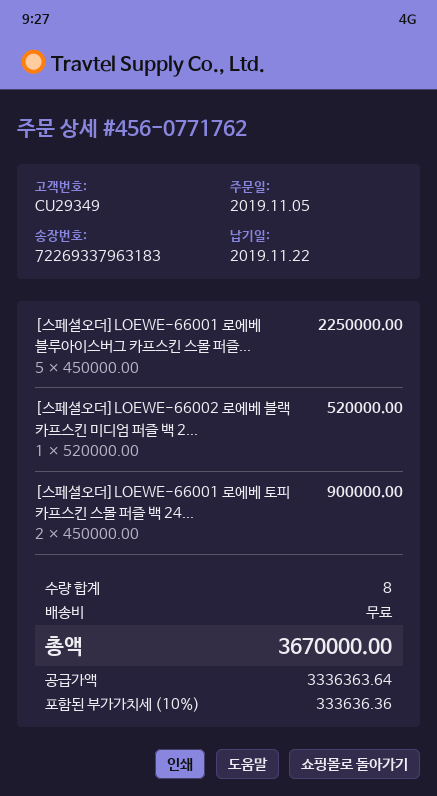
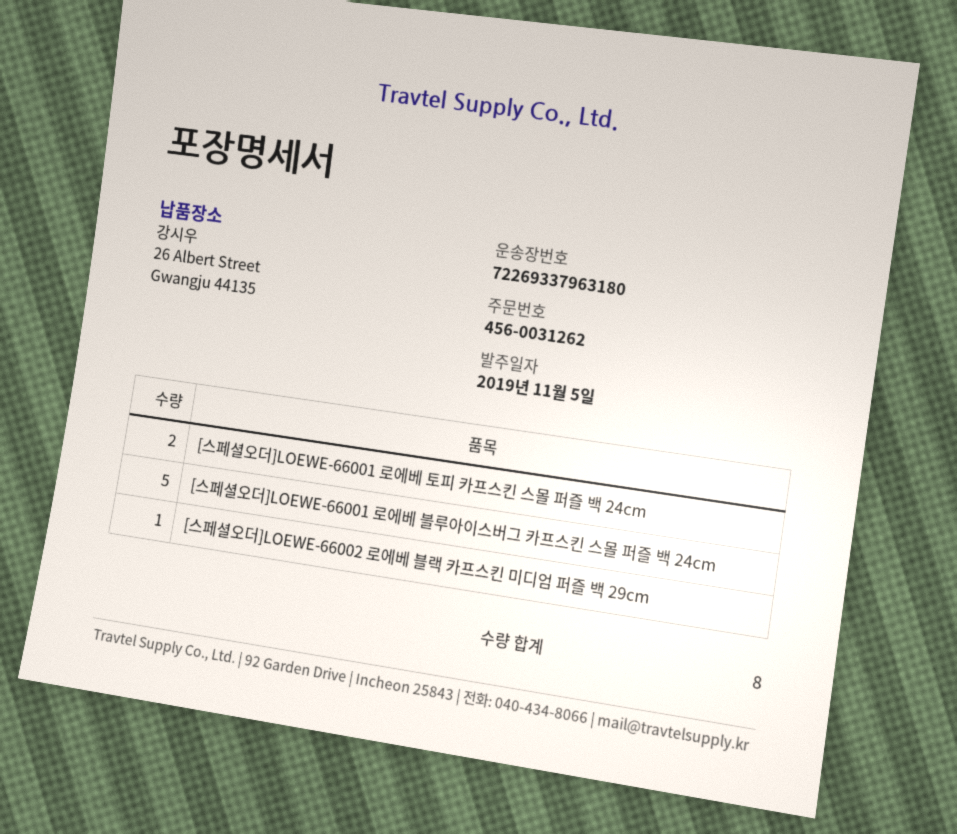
order number: 456-0771762 -> 456-0031262
tracking number: 72269337963183 -> 72269337963180

